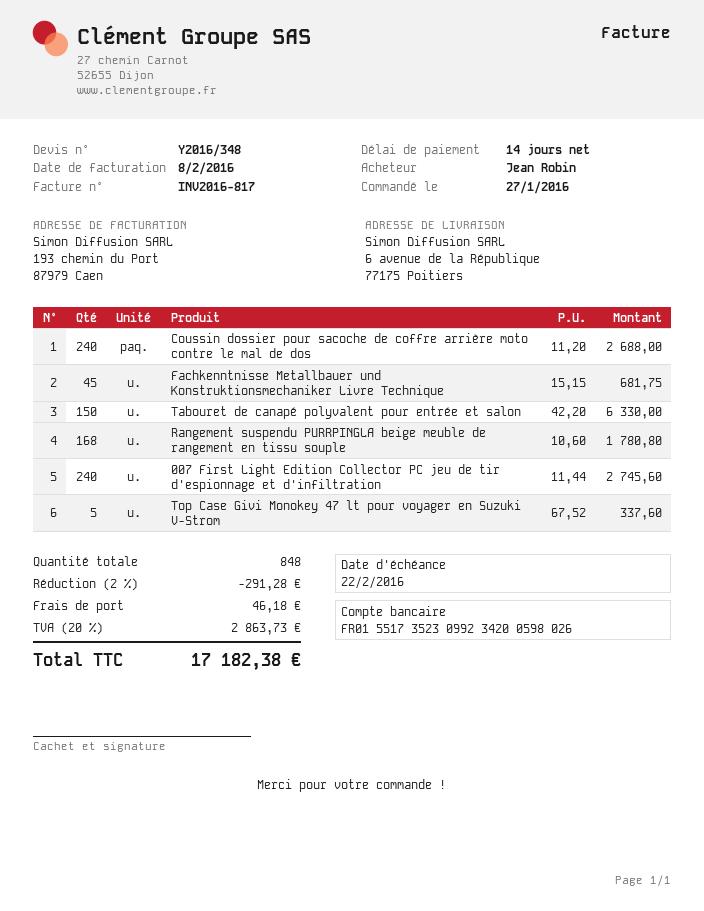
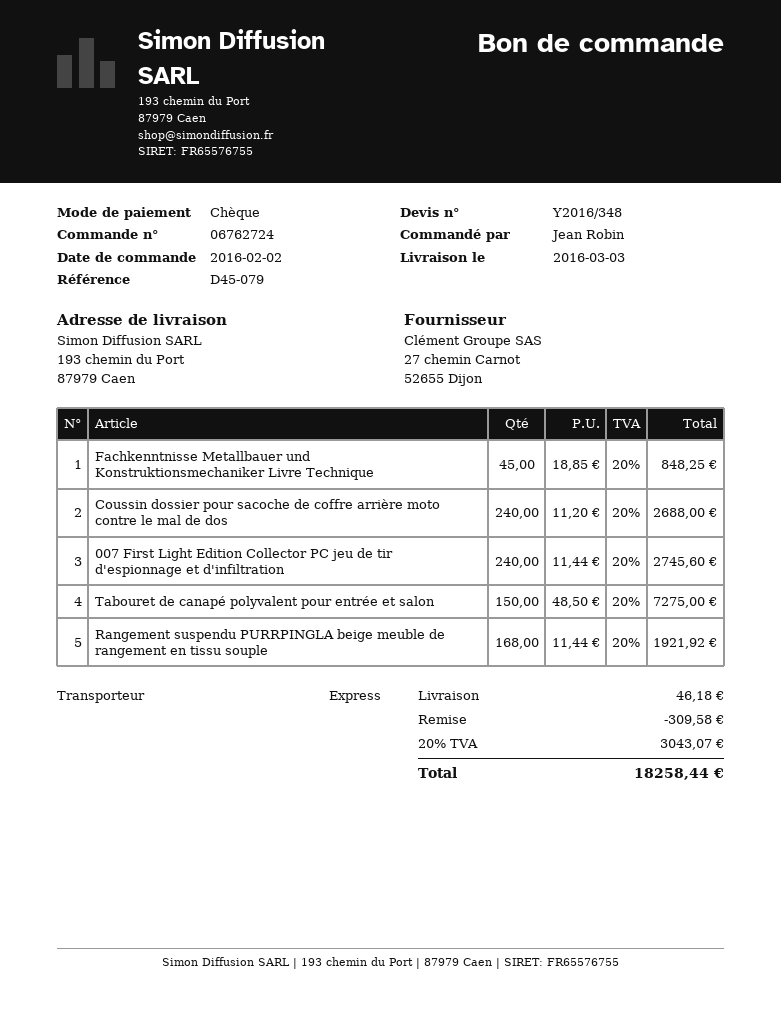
order date: 2016-01-27 -> 2016-02-02
ship to: 6 avenue de la République, 77175 Poitiers -> 193 chemin du Port, 87979 Caen
Fachkenntnisse Metallbauer und Konstruktionsmechaniker Livre Technique: 45 x 15.15 = 681.75 -> 45 x 18.85 = 848.25
Tabouret de canapé polyvalent pour entrée et salon: 150 x 42.20 = 6330.00 -> 150 x 48.50 = 7275.00
Rangement suspendu PURRPINGLA beige meuble de rangement en tissu souple: 168 x 10.60 = 1780.80 -> 168 x 11.44 = 1921.92
Top Case Givi Monokey 47 lt pour voyager en Suzuki V-Strom: 5 x 67.52 = 337.60 -> none
discount: 291.28 -> 309.58
tax: 20% = 2863.73 -> 20% = 3043.07
total: 17182.38 -> 18258.44

